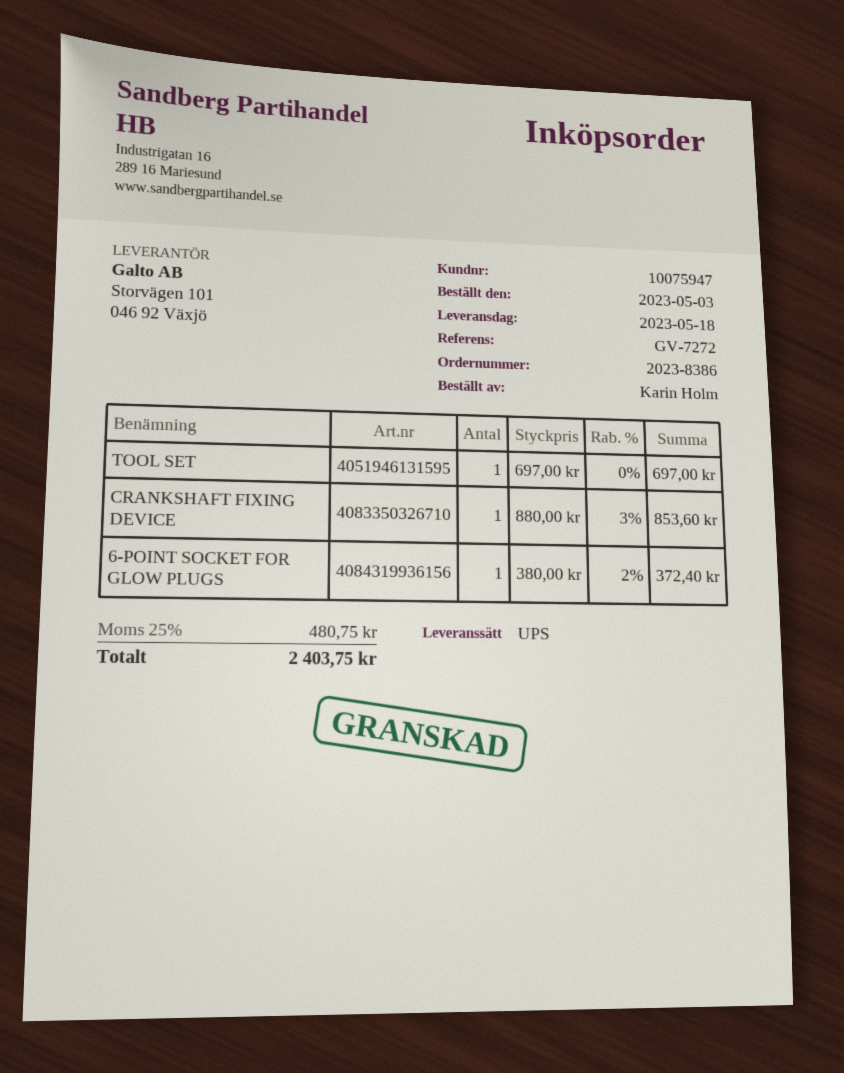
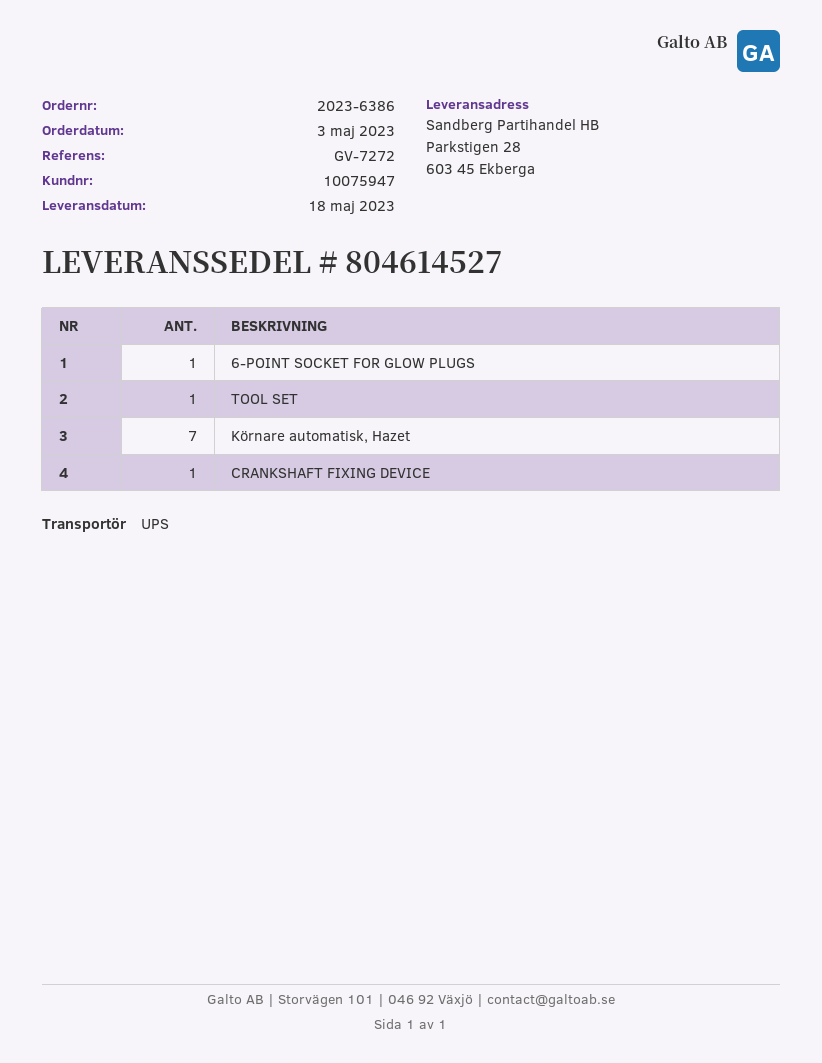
order number: 2023-8386 -> 2023-6386
Körnare automatisk, Hazet: none -> 7

